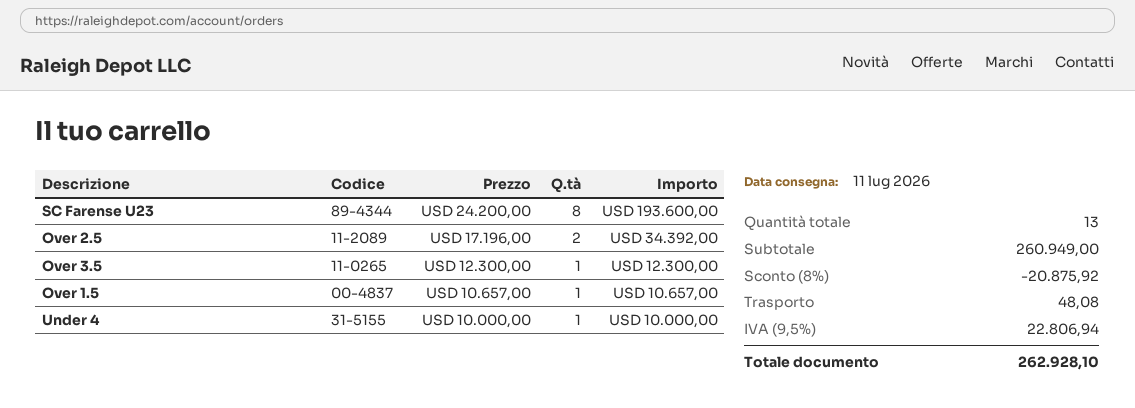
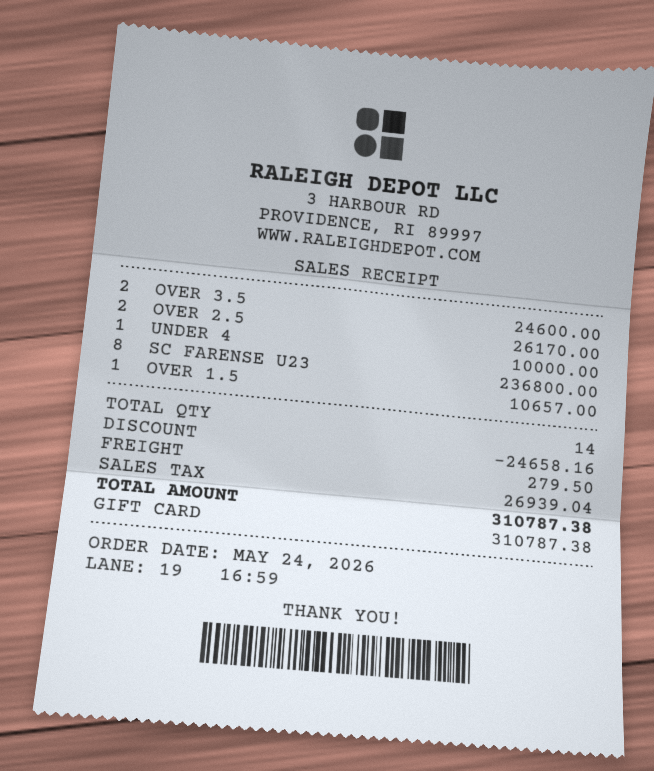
SC Farense U23: 8 for 193600.00 -> 8 for 236800.00
Over 2.5: 2 for 34392.00 -> 2 for 26170.00
Over 3.5: 1 for 12300.00 -> 2 for 24600.00
total quantity: 13 -> 14
discount: 20875.92 -> 24658.16
shipping: 48.08 -> 279.50
tax: 22806.94 -> 26939.04
total: 262928.10 -> 310787.38

